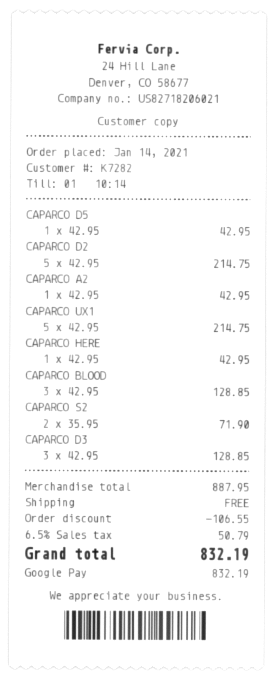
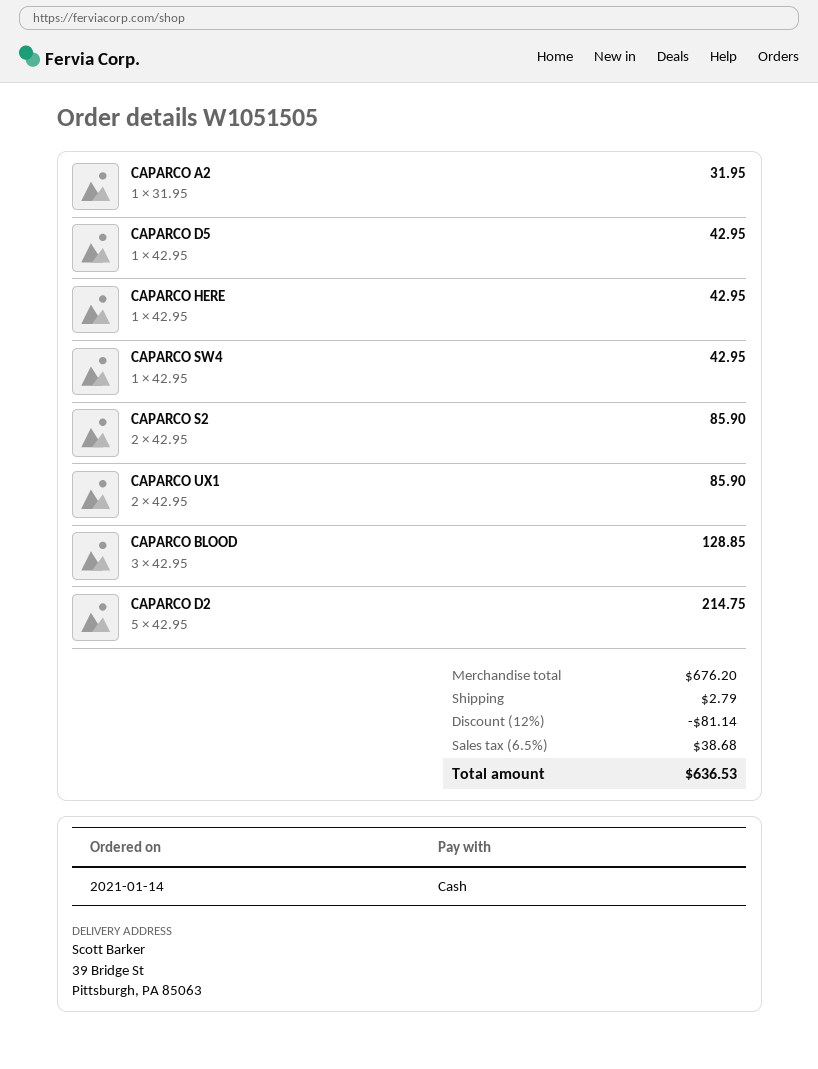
payment method: Google Pay -> cash
CAPARCO A2: 1 x 42.95 = 42.95 -> 1 x 31.95 = 31.95
CAPARCO UX1: 5 x 42.95 = 214.75 -> 2 x 42.95 = 85.90
CAPARCO S2: 2 x 35.95 = 71.90 -> 2 x 42.95 = 85.90
CAPARCO D3: 3 x 42.95 = 128.85 -> none
CAPARCO SW4: none -> 1 x 42.95 = 42.95
subtotal: 887.95 -> 676.20
discount: 106.55 -> 81.14
shipping: 0.00 -> 2.79
tax: 6.5% = 50.79 -> 6.5% = 38.68
total: 832.19 -> 636.53

